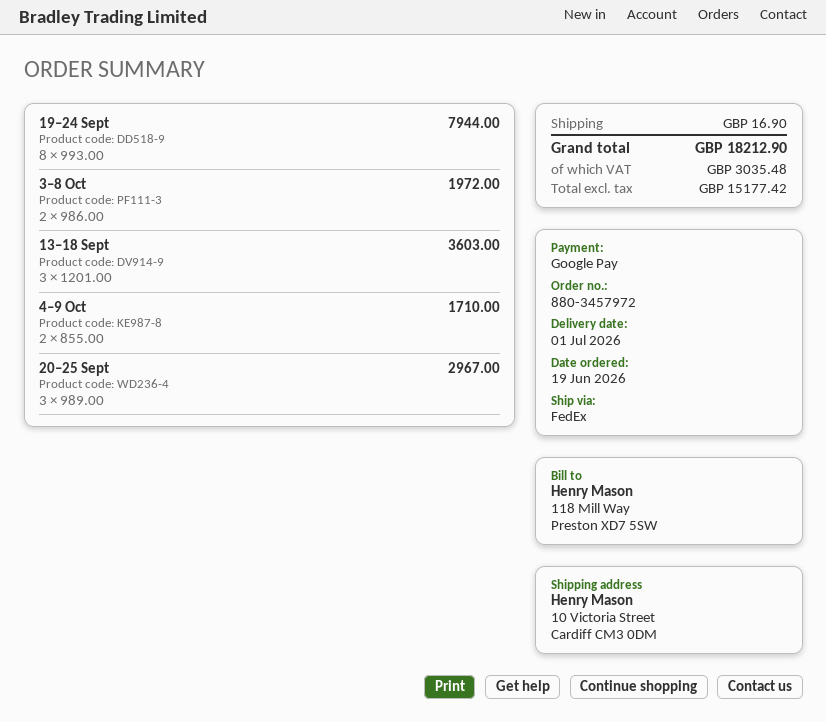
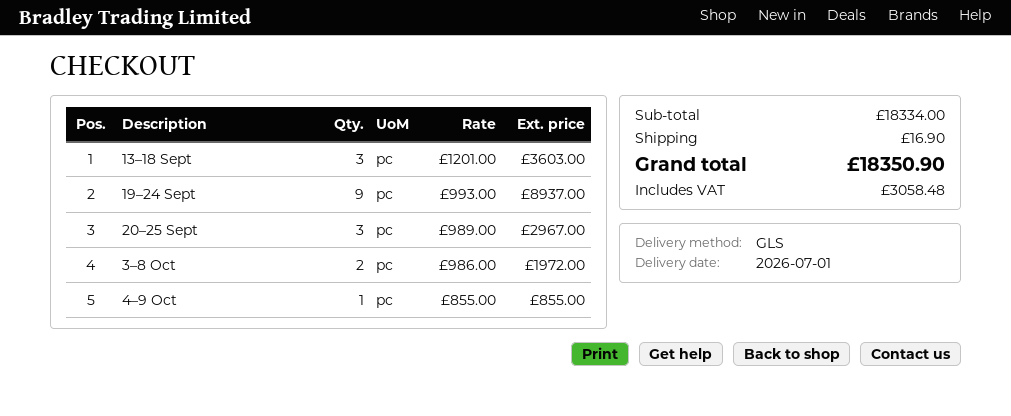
shipping method: FedEx -> GLS
19–24 Sept: 8 x 993.00 = 7944.00 -> 9 x 993.00 = 8937.00
4–9 Oct: 2 x 855.00 = 1710.00 -> 1 x 855.00 = 855.00
tax: 3035.48 -> 3058.48
total: 18212.90 -> 18350.90

